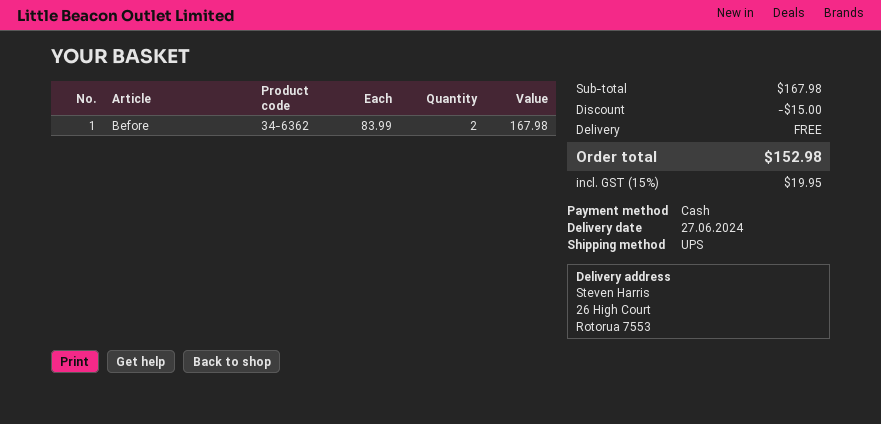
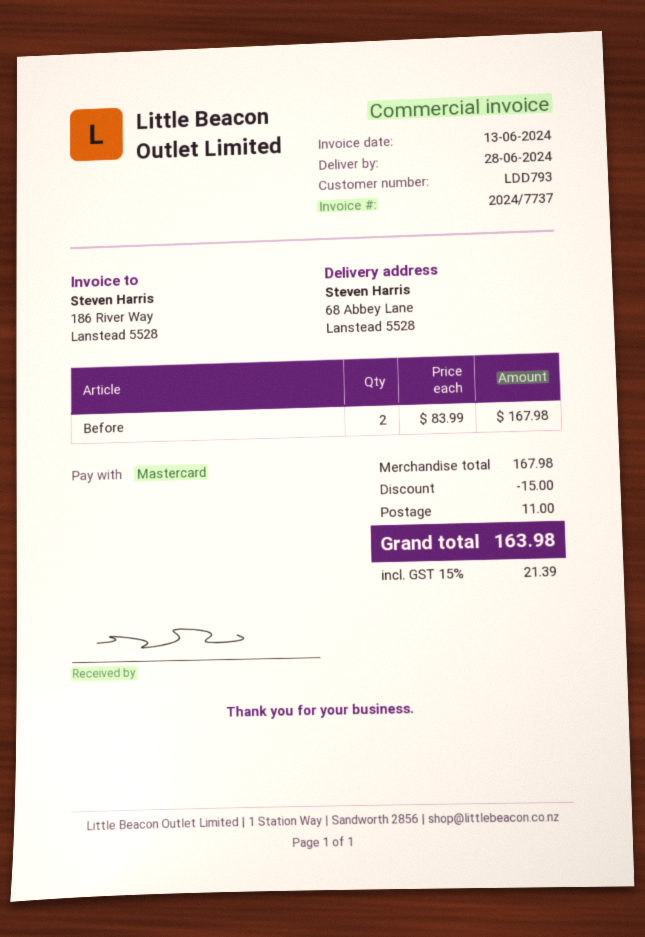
delivery date: 2024-06-27 -> 2024-06-28
payment method: cash -> Mastercard
ship to: 26 High Court, Rotorua 7553 -> 68 Abbey Lane, Lanstead 5528
shipping: 0.00 -> 11.00
tax: 15% = 19.95 -> 15% = 21.39
total: 152.98 -> 163.98

